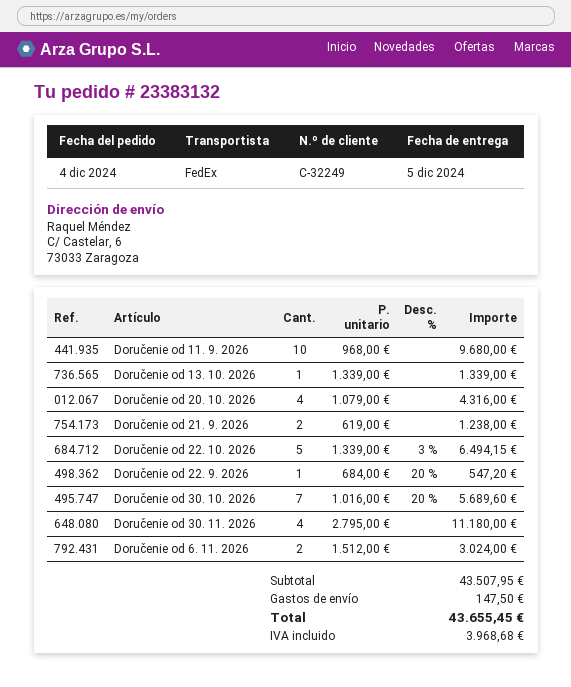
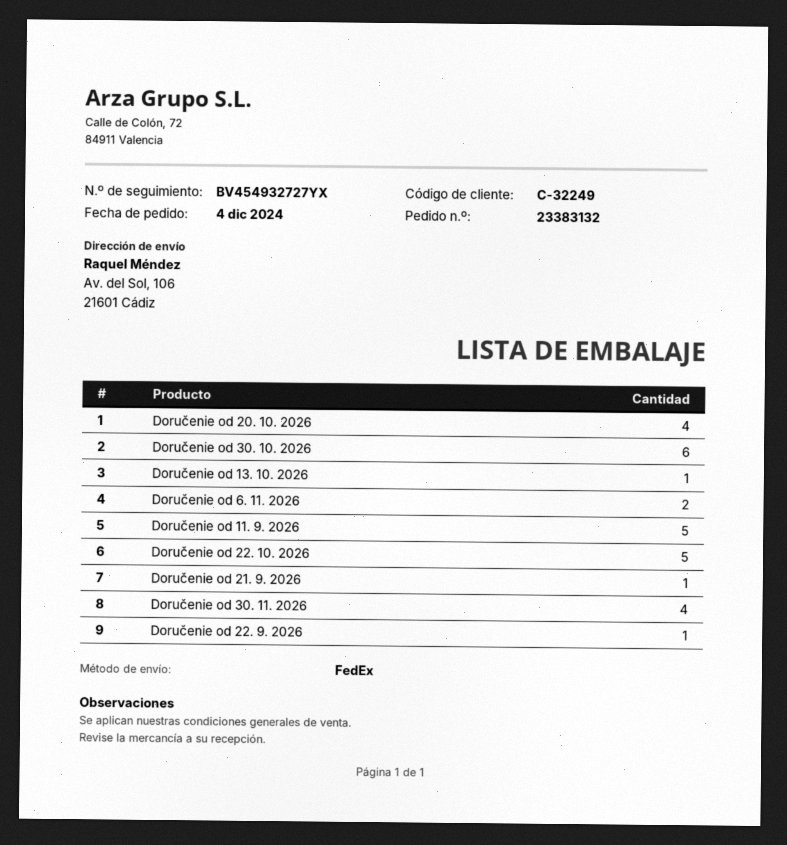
ship to: C/ Castelar, 6, 73033 Zaragoza -> Av. del Sol, 106, 21601 Cádiz
Doručenie od 11. 9. 2026: 10 -> 5
Doručenie od 21. 9. 2026: 2 -> 1
Doručenie od 30. 10. 2026: 7 -> 6

